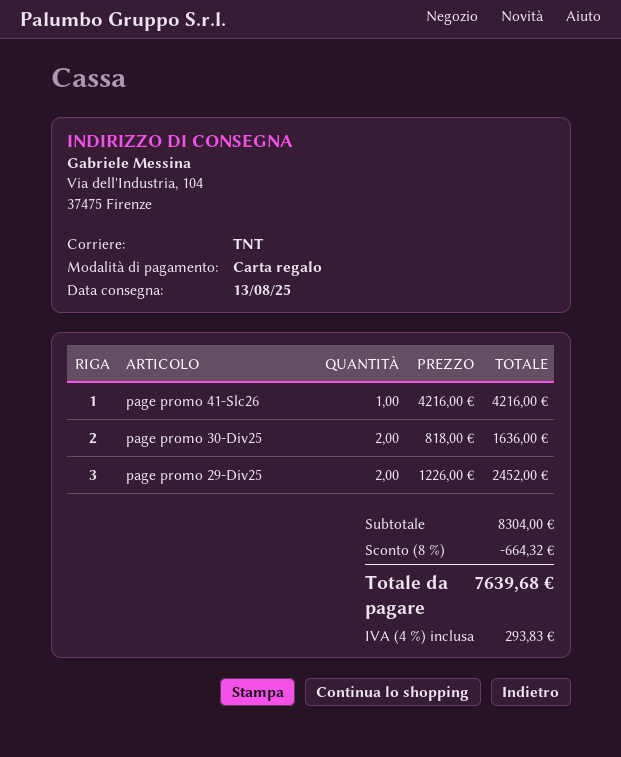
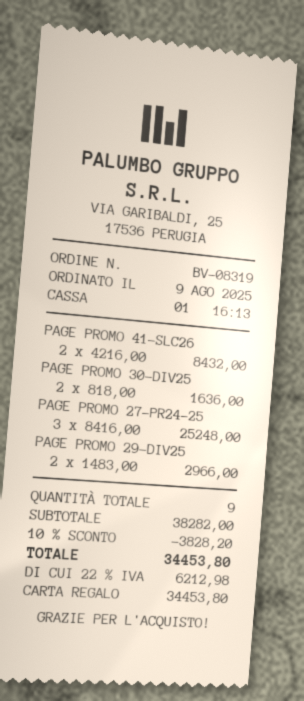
page promo 41-Slc26: 1 x 4216.00 = 4216.00 -> 2 x 4216.00 = 8432.00
page promo 29-Div25: 2 x 1226.00 = 2452.00 -> 2 x 1483.00 = 2966.00
PAGE PROMO 27-PR24-25: none -> 3 x 8416.00 = 25248.00
subtotal: 8304.00 -> 38282.00
discount: 8% = 664.32 -> 10% = 3828.20
tax: 4% = 293.83 -> 22% = 6212.98
total: 7639.68 -> 34453.80

